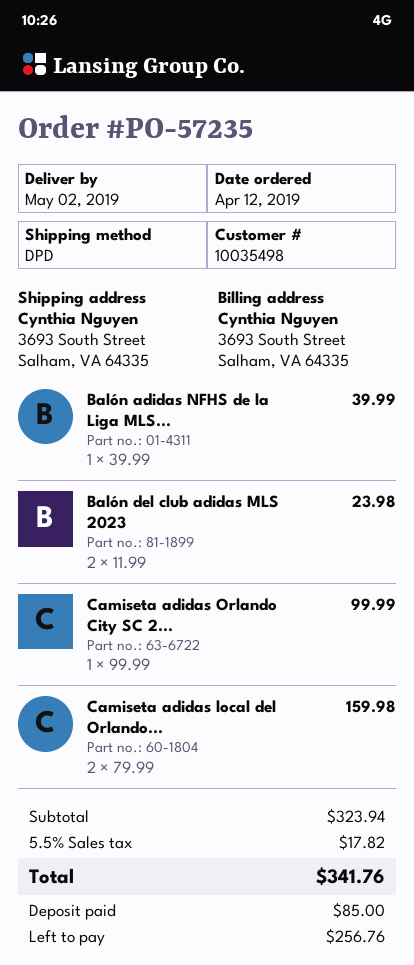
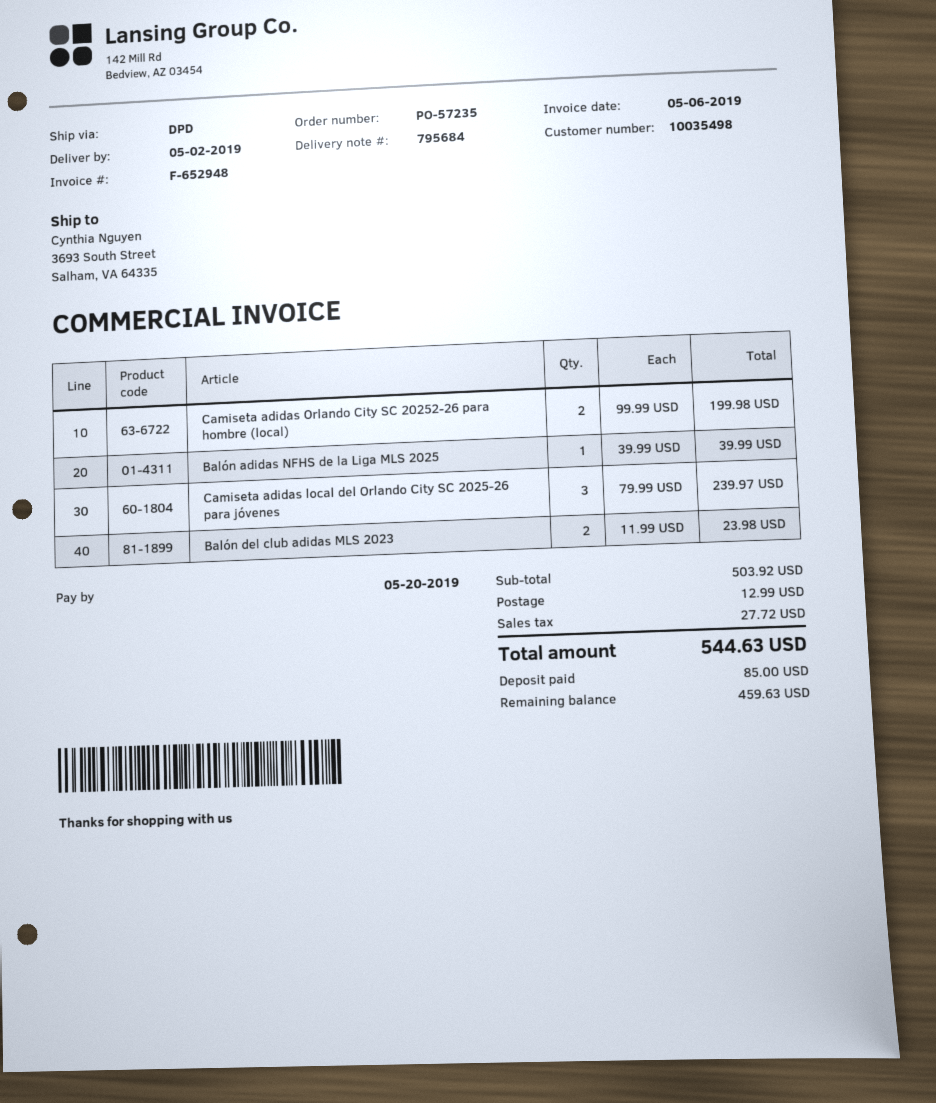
Camiseta adidas Orlando City SC 2...: 1 x 99.99 = 99.99 -> 2 x 99.99 = 199.98
Camiseta adidas local del Orlando...: 2 x 79.99 = 159.98 -> 3 x 79.99 = 239.97
subtotal: 323.94 -> 503.92
shipping: none -> 12.99
tax: 17.82 -> 27.72
total: 341.76 -> 544.63
balance: 256.76 -> 459.63

